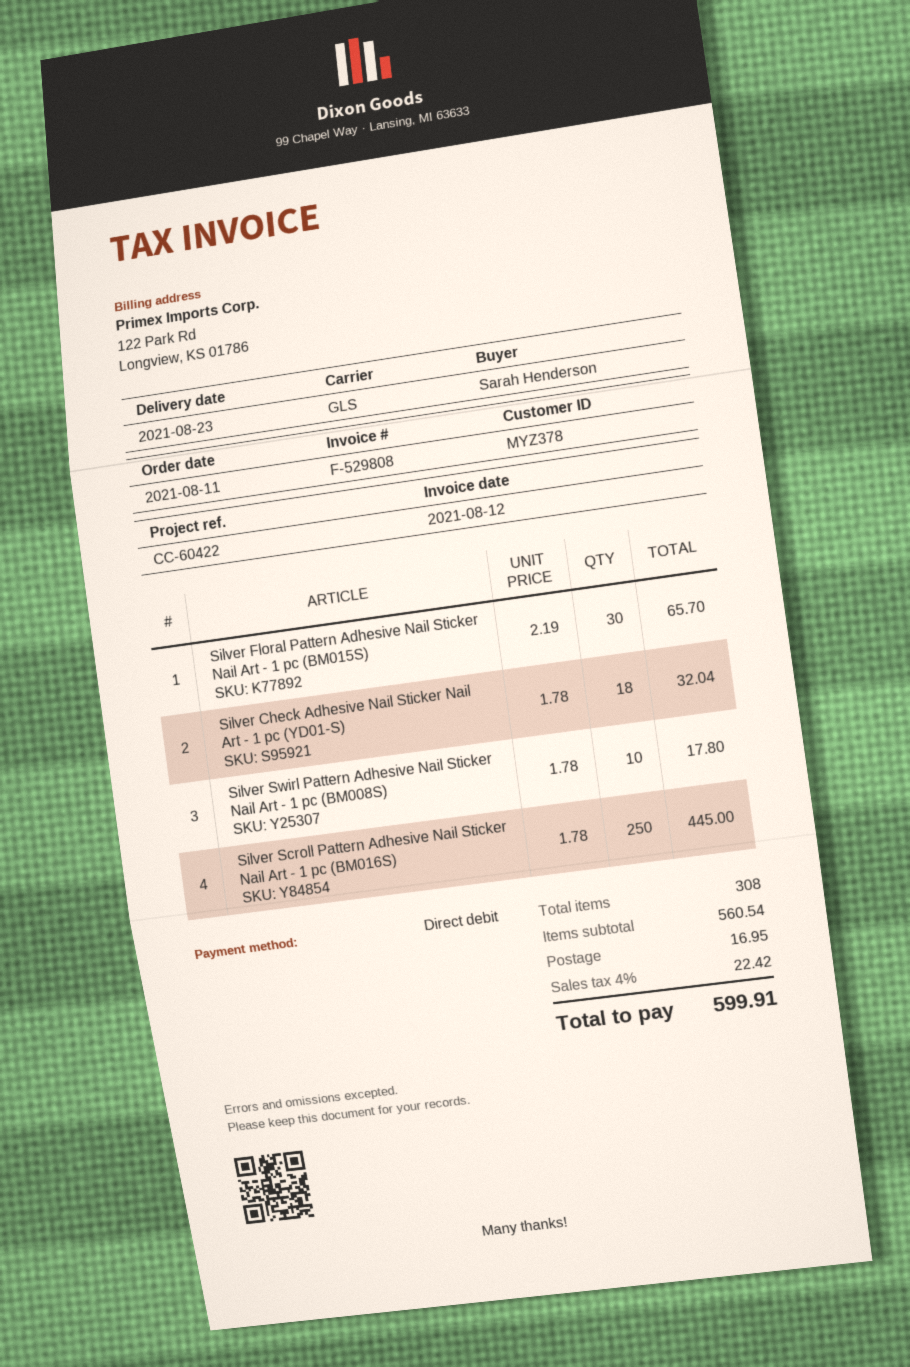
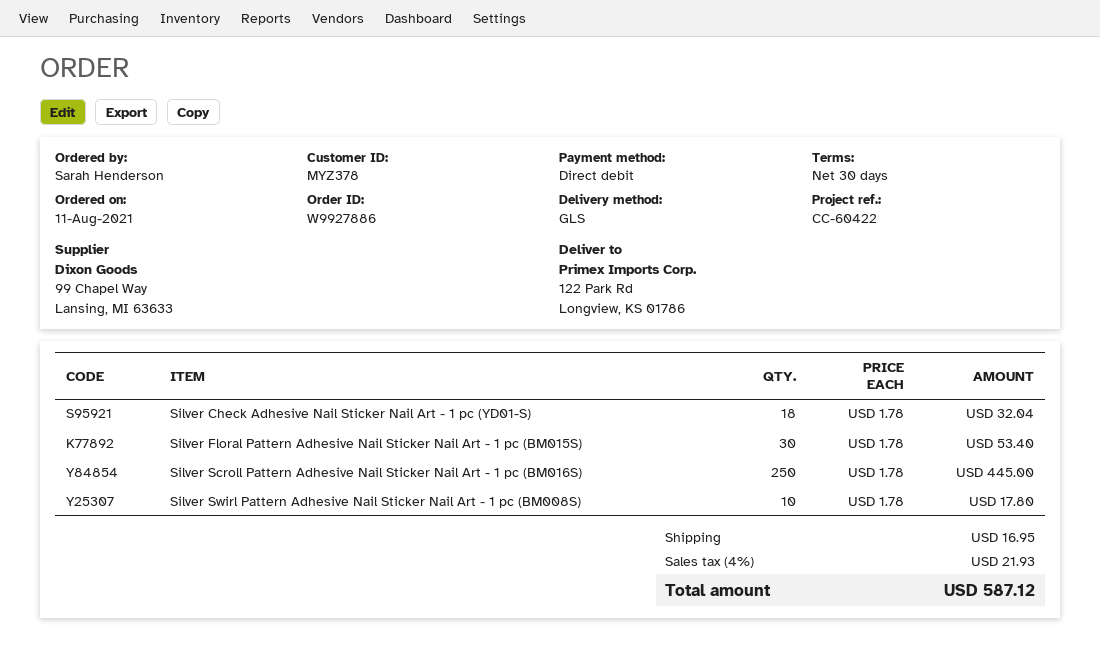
Silver Floral Pattern Adhesive Nail Sticker Nail Art - 1 pc (BM015S): 30 x 2.19 = 65.70 -> 30 x 1.78 = 53.40
tax: 4% = 22.42 -> 4% = 21.93
total: 599.91 -> 587.12

